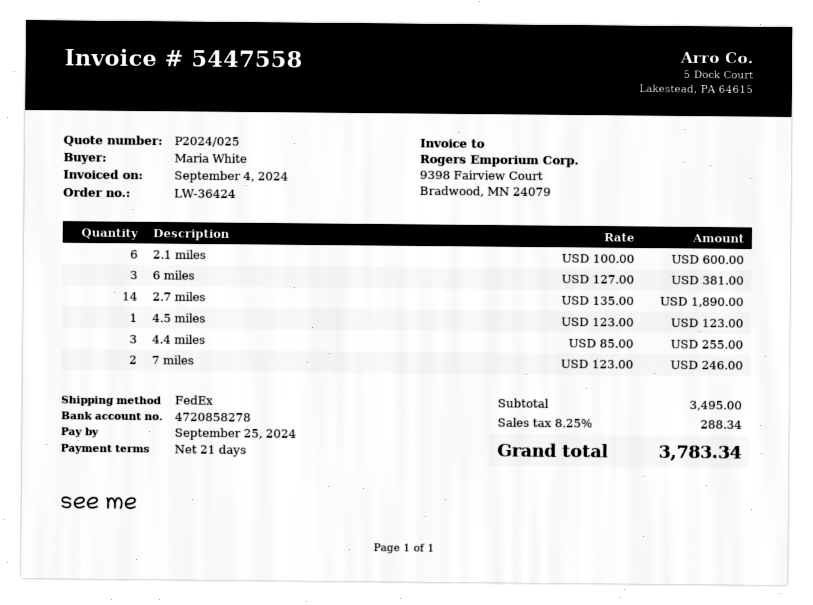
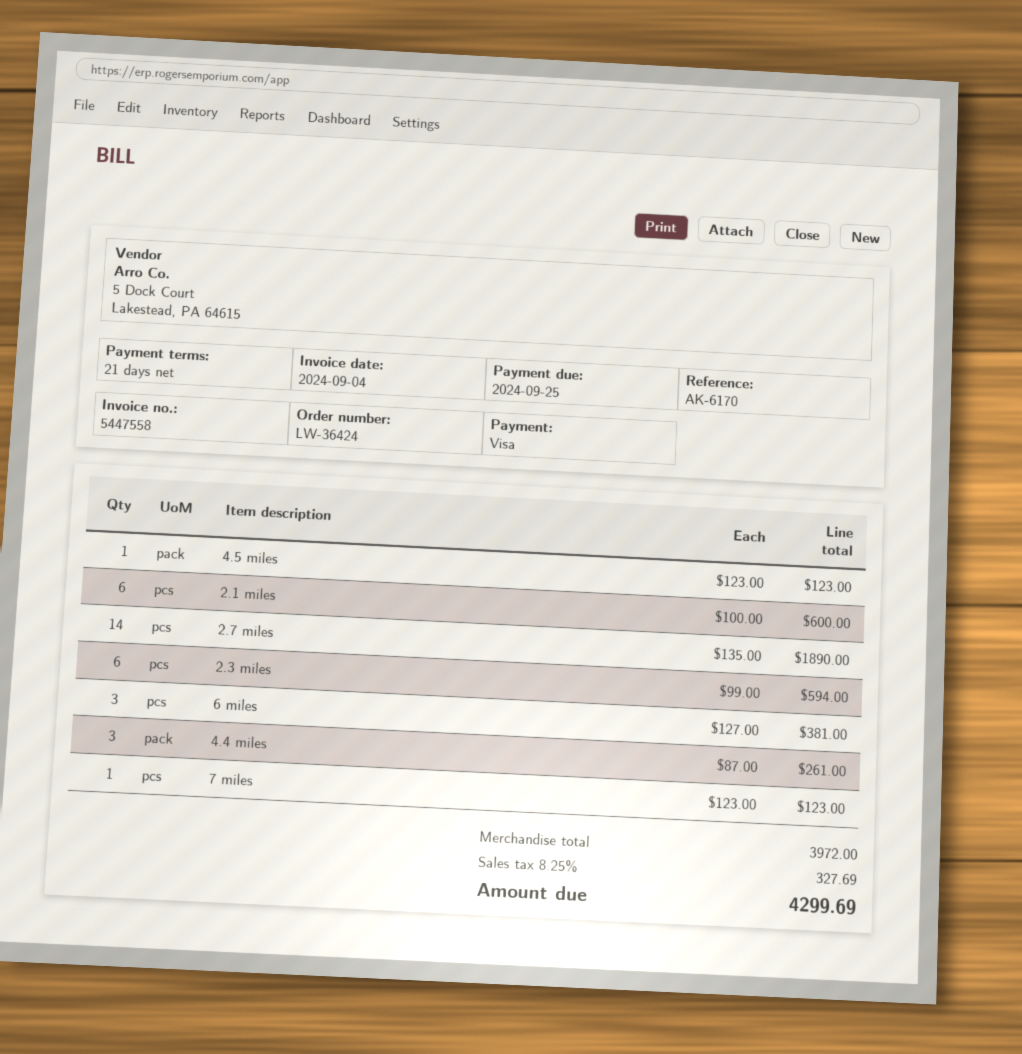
4.4 miles: 3 x 85.00 = 255.00 -> 3 x 87.00 = 261.00
7 miles: 2 x 123.00 = 246.00 -> 1 x 123.00 = 123.00
2.3 miles: none -> 6 x 99.00 = 594.00
subtotal: 3495.00 -> 3972.00
tax: 8.25% = 288.34 -> 8.25% = 327.69
total: 3783.34 -> 4299.69

